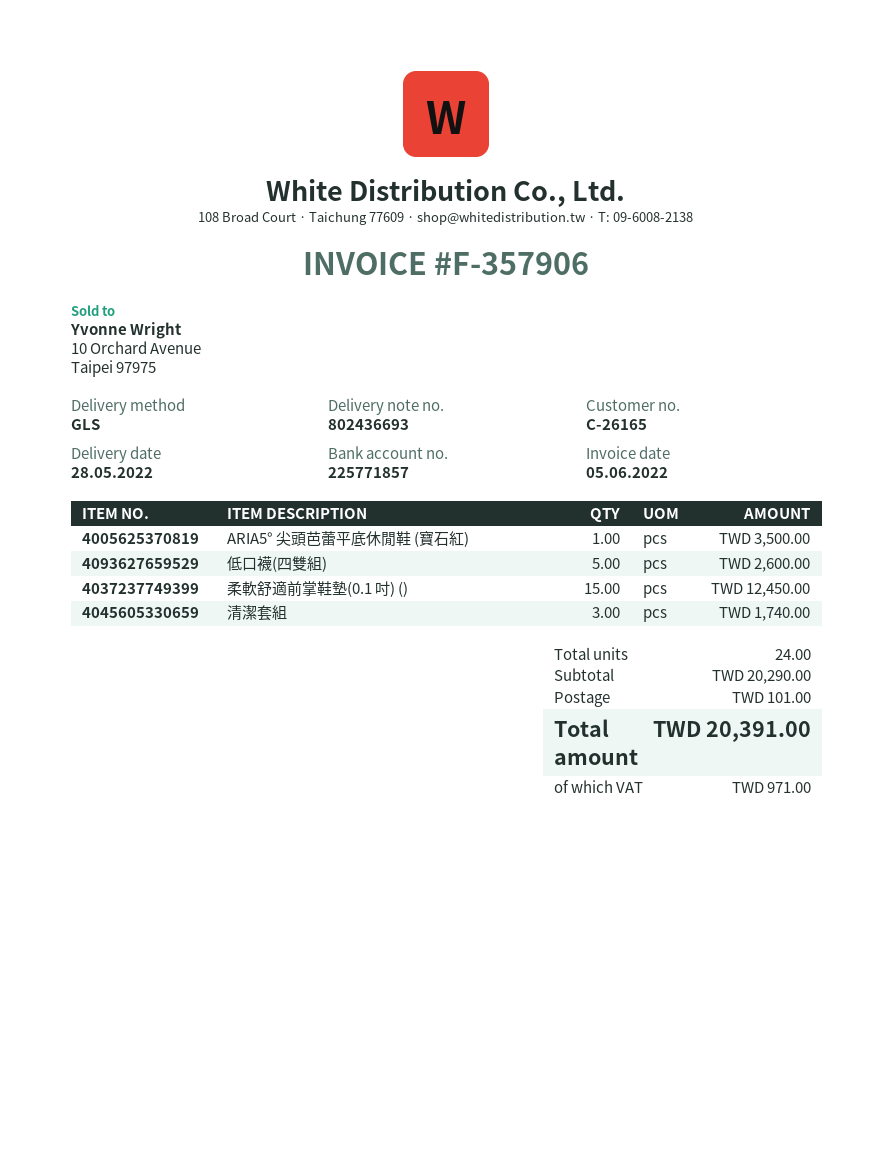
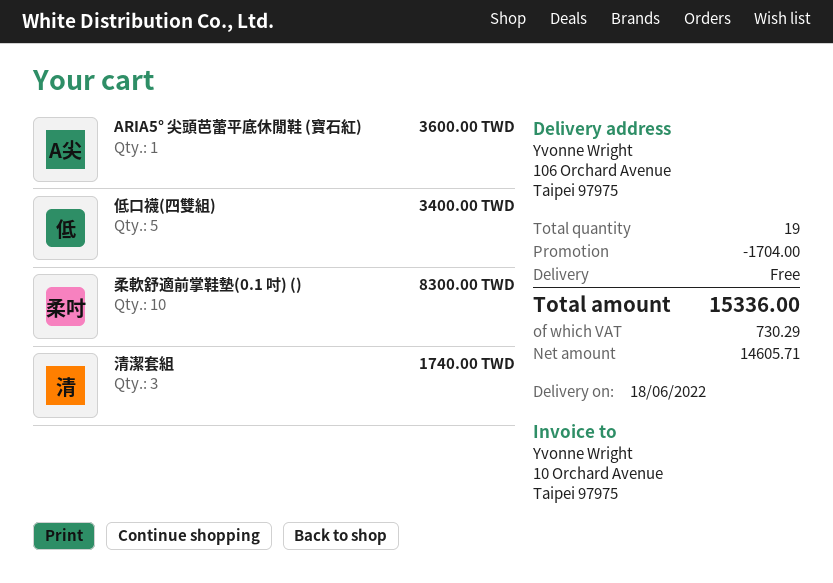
delivery date: 2022-05-28 -> 2022-06-18
ARIA5° 尖頭芭蕾平底休閒鞋 (寶石紅): 1 for 3500.00 -> 1 for 3600.00
低口襪(四雙組): 5 for 2600.00 -> 5 for 3400.00
柔軟舒適前掌鞋墊(0.1 吋) (): 15 for 12450.00 -> 10 for 8300.00
total quantity: 24 -> 19
discount: none -> 1704.00
shipping: 101.00 -> 0.00
tax: 971.00 -> 730.29
total: 20391.00 -> 15336.00

